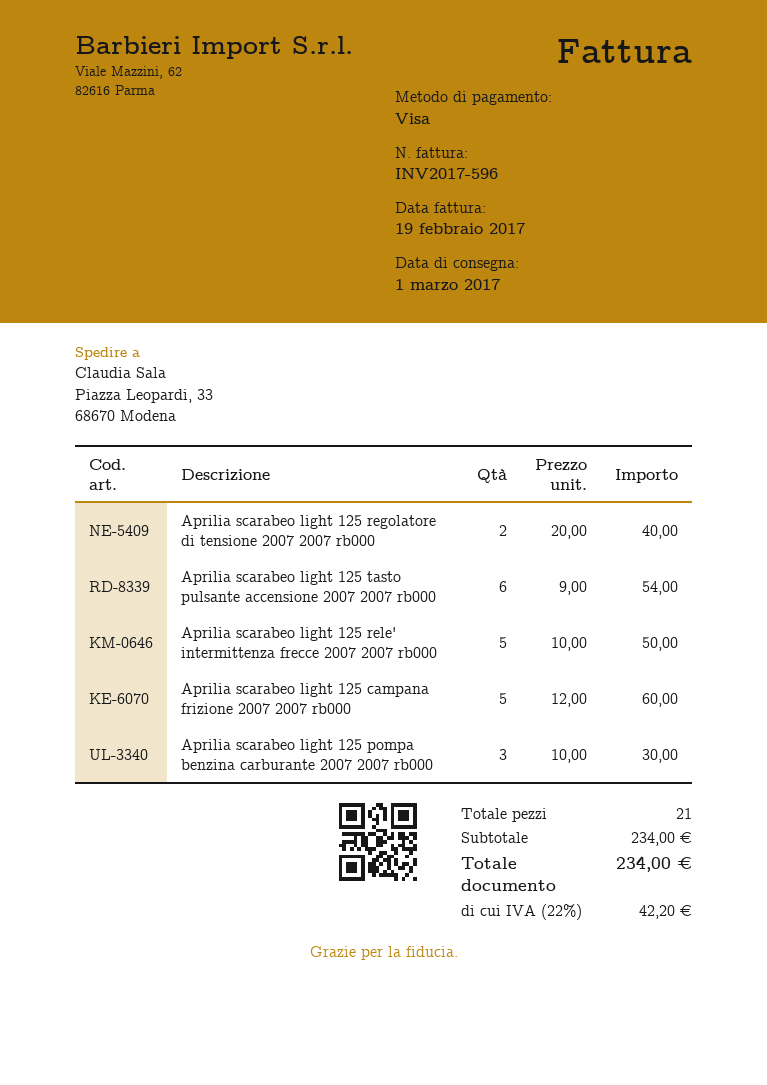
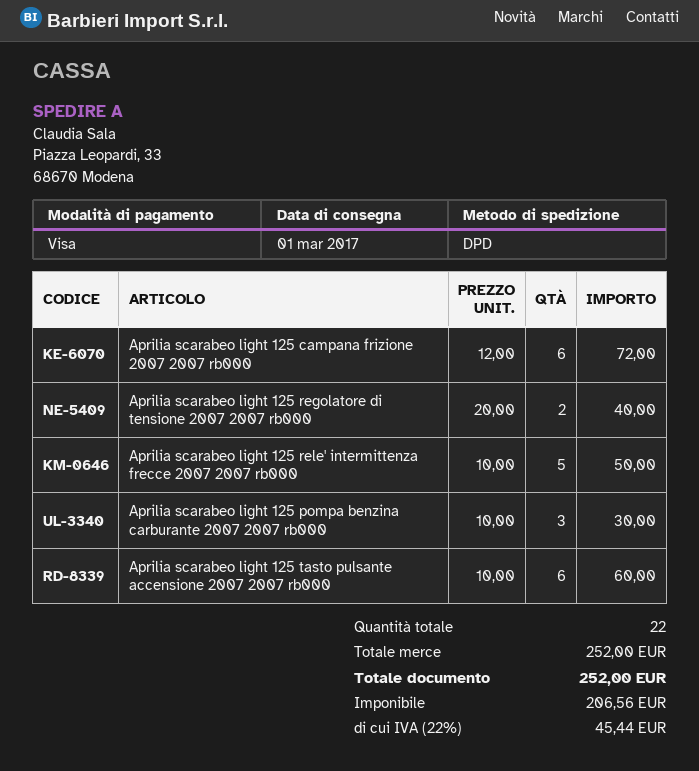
Aprilia scarabeo light 125 tasto pulsante accensione 2007 2007 rb000: 6 x 9.00 = 54.00 -> 6 x 10.00 = 60.00
Aprilia scarabeo light 125 campana frizione 2007 2007 rb000: 5 x 12.00 = 60.00 -> 6 x 12.00 = 72.00
total quantity: 21 -> 22
subtotal: 234.00 -> 252.00
tax: 22% = 42.20 -> 22% = 45.44
total: 234.00 -> 252.00

